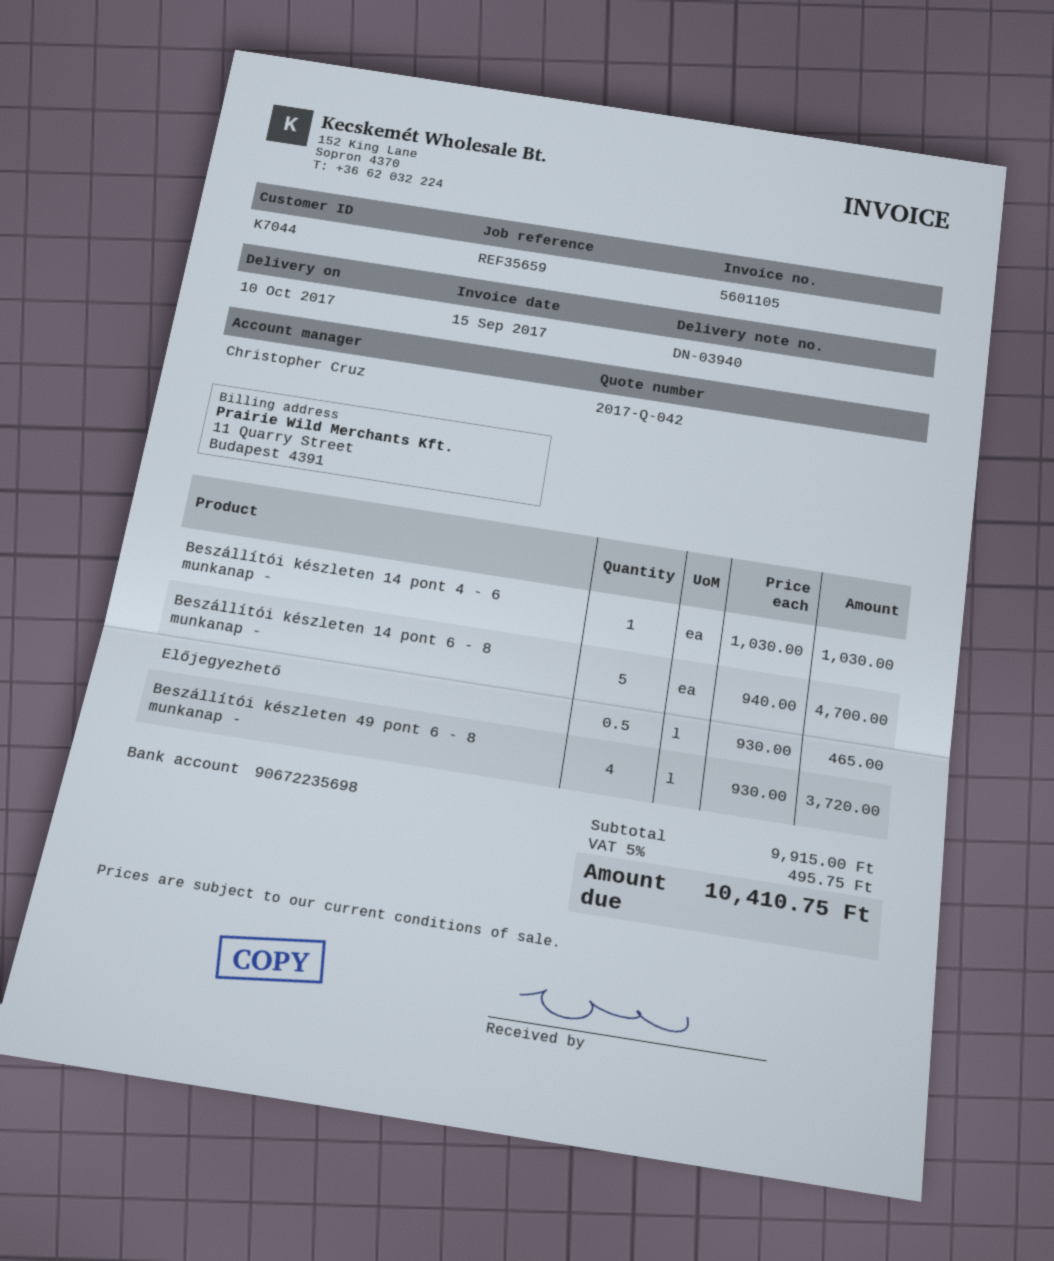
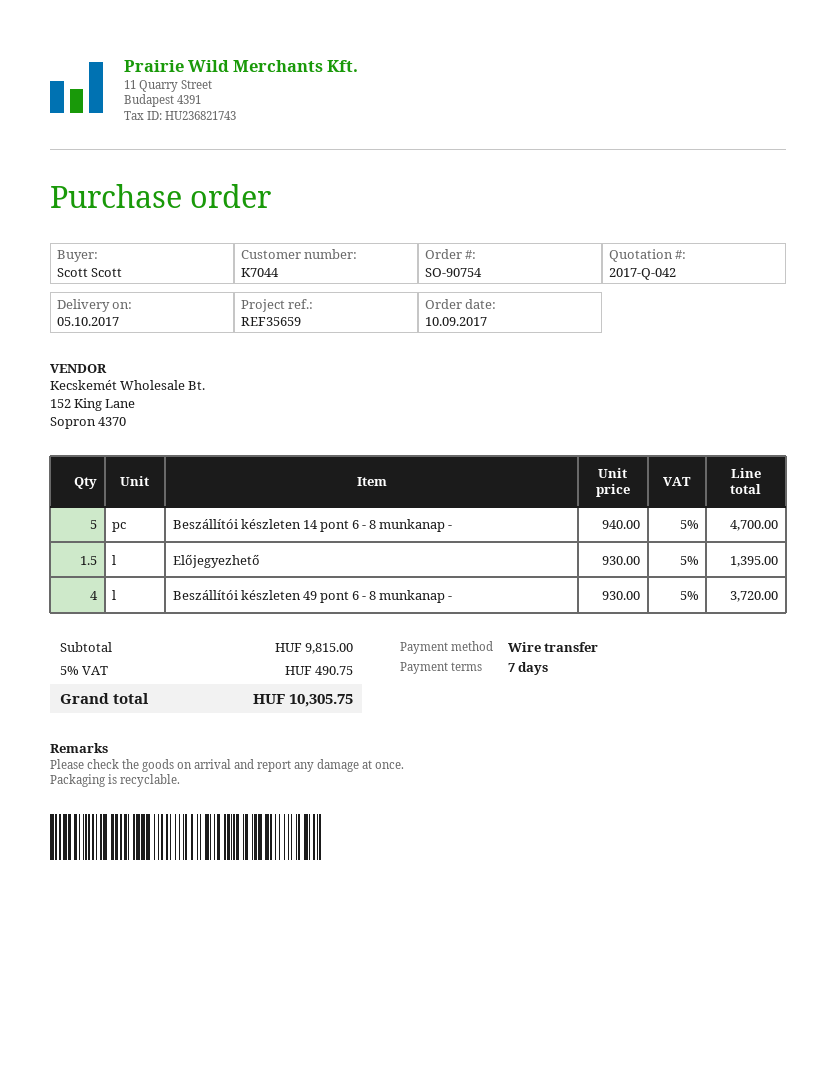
delivery date: 2017-10-10 -> 2017-10-05
Beszállítói készleten 14 pont 4 - 6 munkanap -: 1 x 1030.00 = 1030.00 -> none
Előjegyezhető: 0.5 x 930.00 = 465.00 -> 1.5 x 930.00 = 1395.00
subtotal: 9915.00 -> 9815.00
tax: 5% = 495.75 -> 5% = 490.75
total: 10410.75 -> 10305.75

